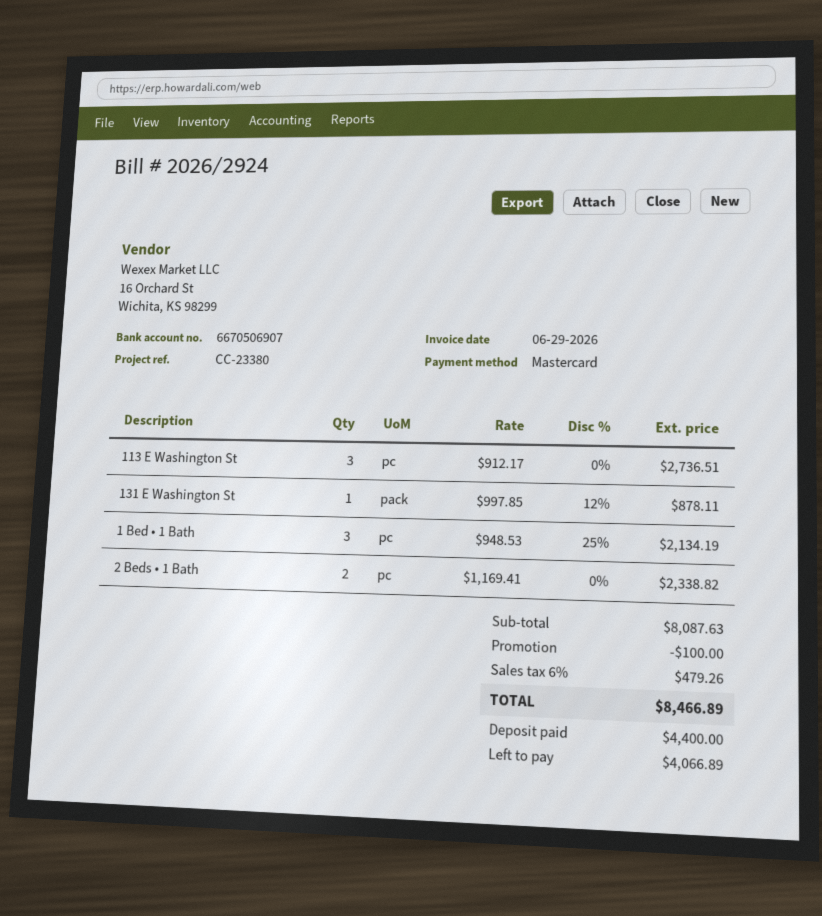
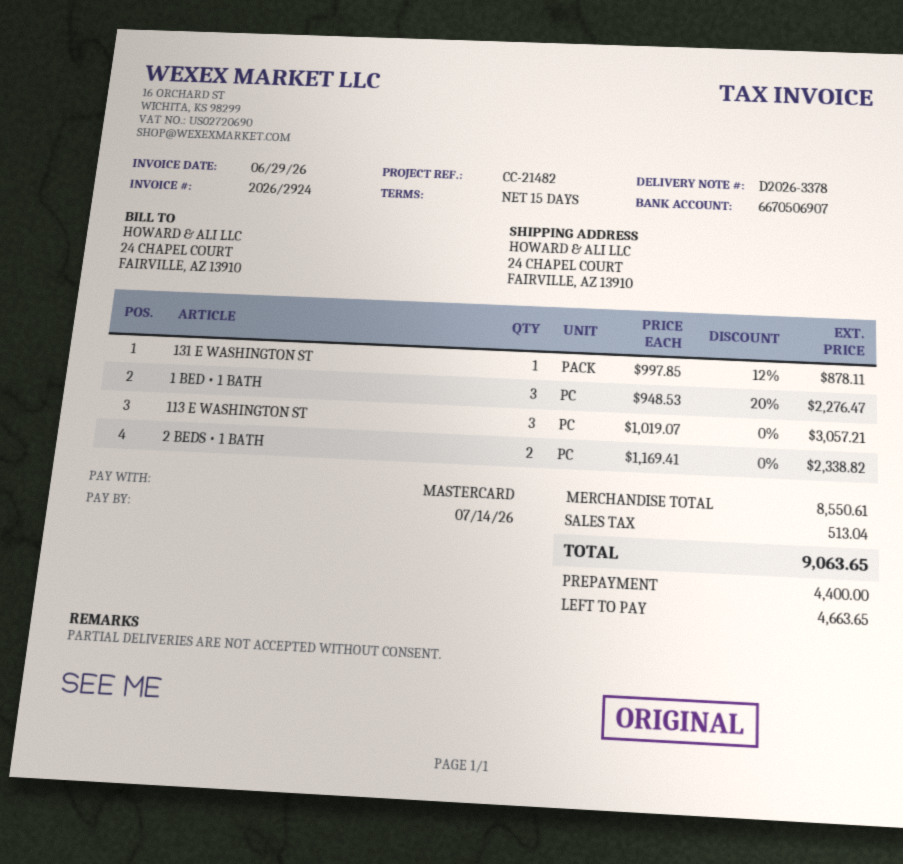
reference: CC-23380 -> CC-21482
113 E Washington St: 3 x 912.17 = 2736.51 -> 3 x 1019.07 = 3057.21
1 Bed • 1 Bath: 3 x 948.53 - 25% = 2134.19 -> 3 x 948.53 - 20% = 2276.47
subtotal: 8087.63 -> 8550.61
discount: 100.00 -> none
tax: 479.26 -> 513.04
total: 8466.89 -> 9063.65
balance: 4066.89 -> 4663.65

